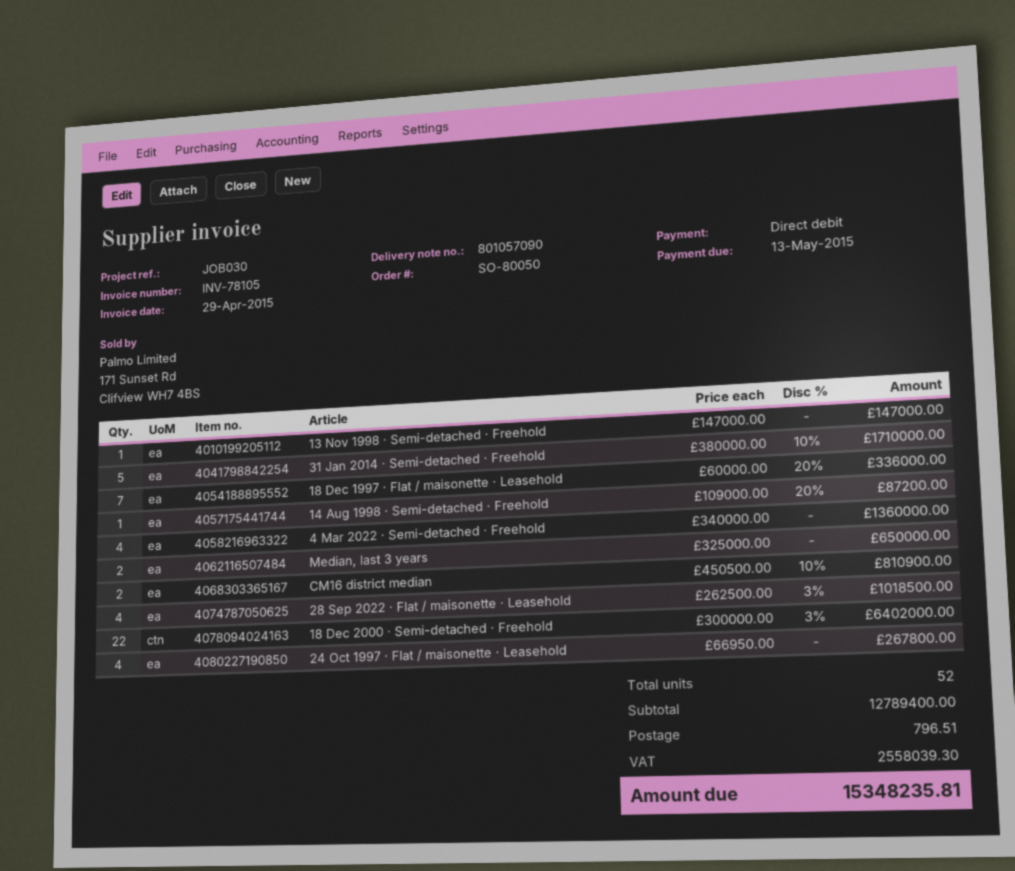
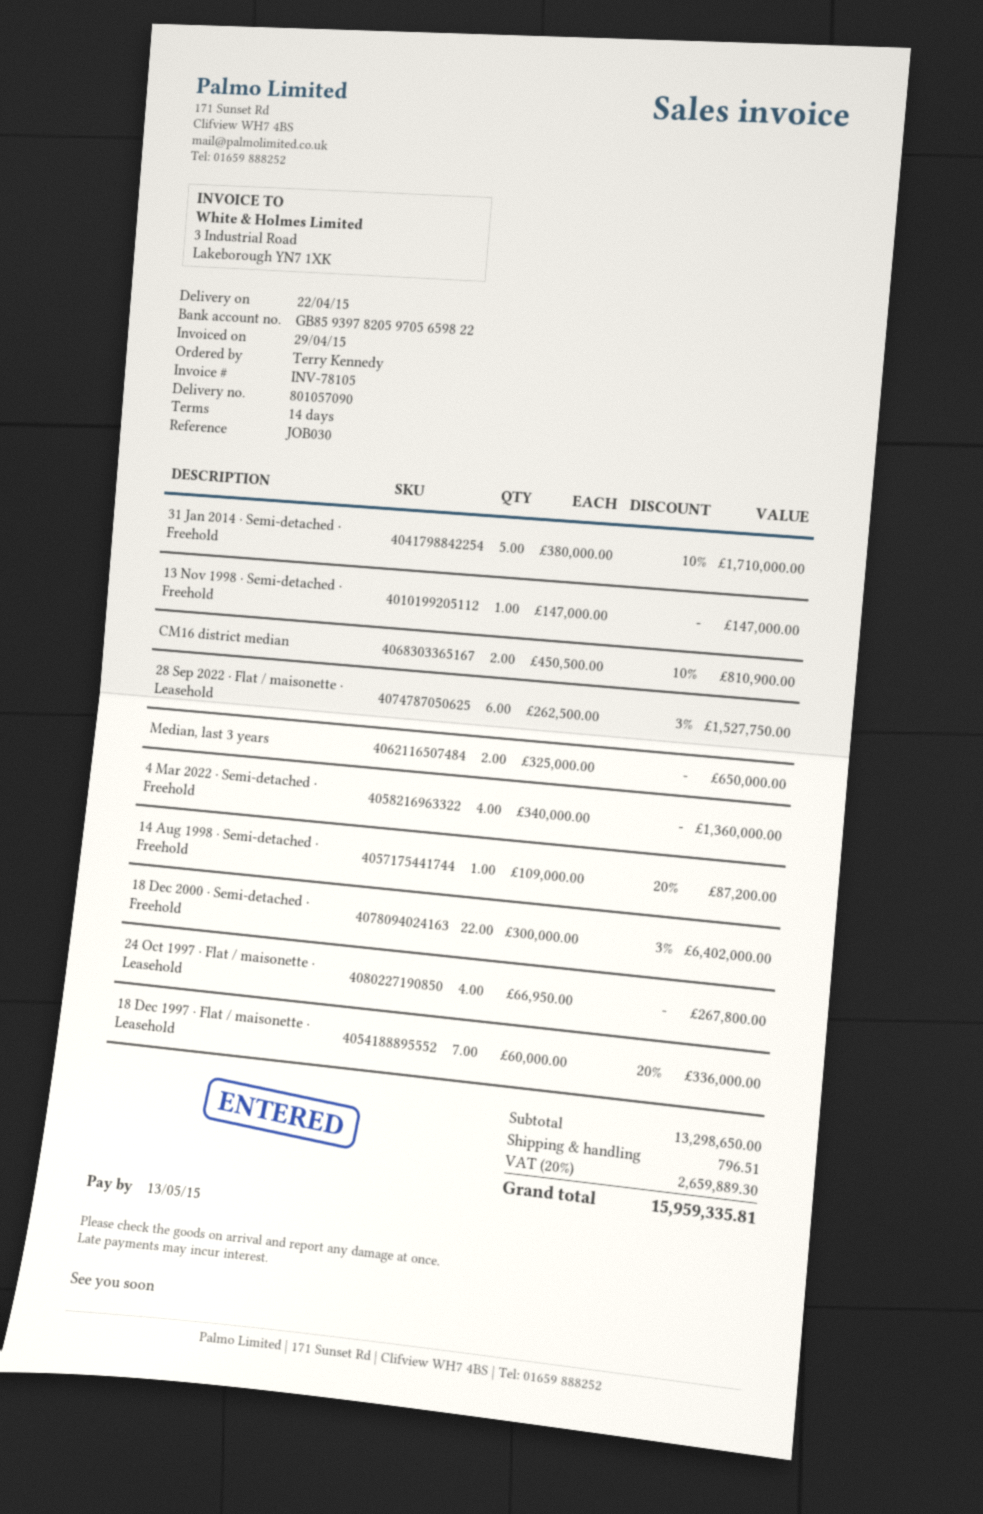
28 Sep 2022 · Flat / maisonette · Leasehold: 4 x 262500.00 - 3% = 1018500.00 -> 6 x 262500.00 - 3% = 1527750.00
subtotal: 12789400.00 -> 13298650.00
tax: 2558039.30 -> 2659889.30
total: 15348235.81 -> 15959335.81

